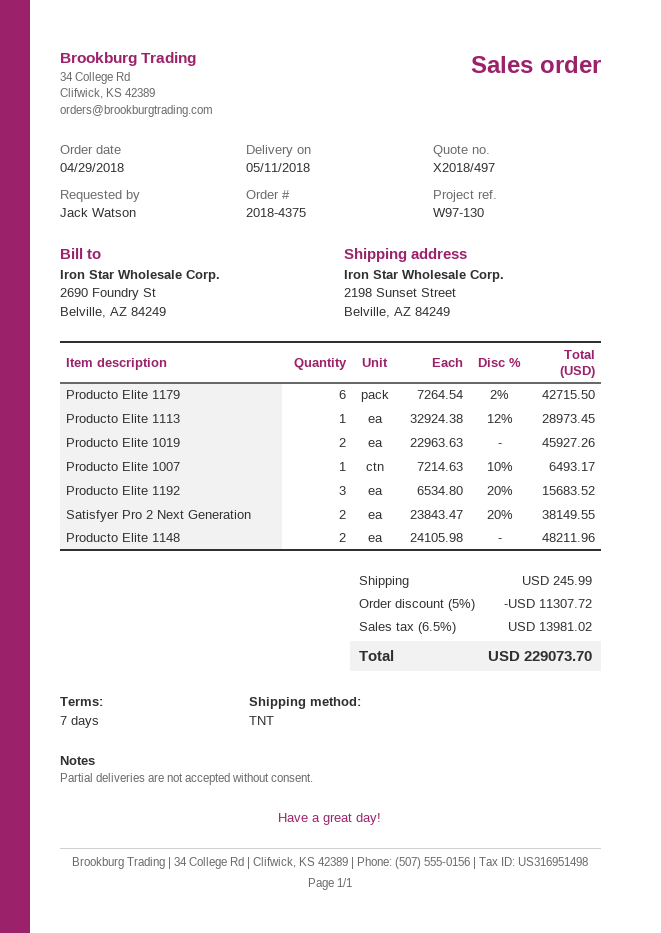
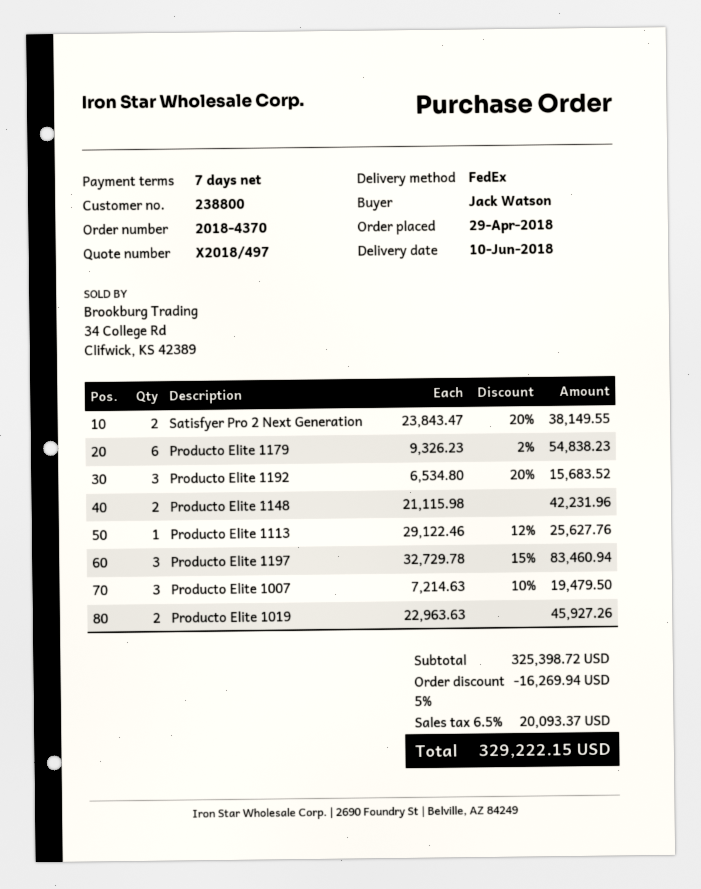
order number: 2018-4375 -> 2018-4370
delivery date: 2018-05-11 -> 2018-06-10
shipping method: TNT -> FedEx
Producto Elite 1179: 6 x 7264.54 - 2% = 42715.50 -> 6 x 9326.23 - 2% = 54838.23
Producto Elite 1113: 1 x 32924.38 - 12% = 28973.45 -> 1 x 29122.46 - 12% = 25627.76
Producto Elite 1007: 1 x 7214.63 - 10% = 6493.17 -> 3 x 7214.63 - 10% = 19479.50
Producto Elite 1148: 2 x 24105.98 = 48211.96 -> 2 x 21115.98 = 42231.96
Producto Elite 1197: none -> 3 x 32729.78 - 15% = 83460.94
discount: 5% = 11307.72 -> 5% = 16269.94
shipping: 245.99 -> none
tax: 6.5% = 13981.02 -> 6.5% = 20093.37
total: 229073.70 -> 329222.15

